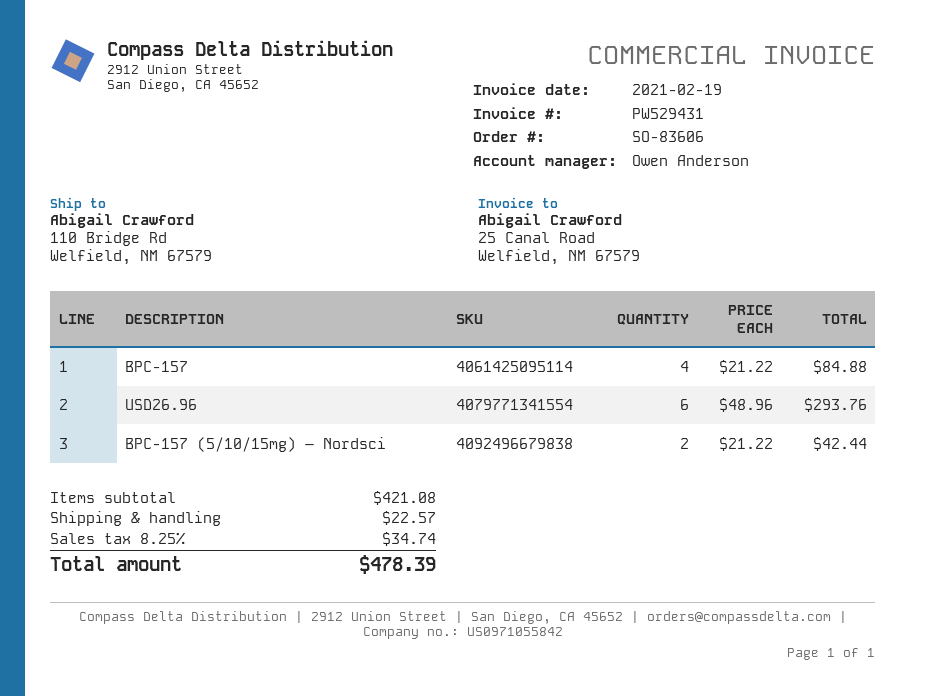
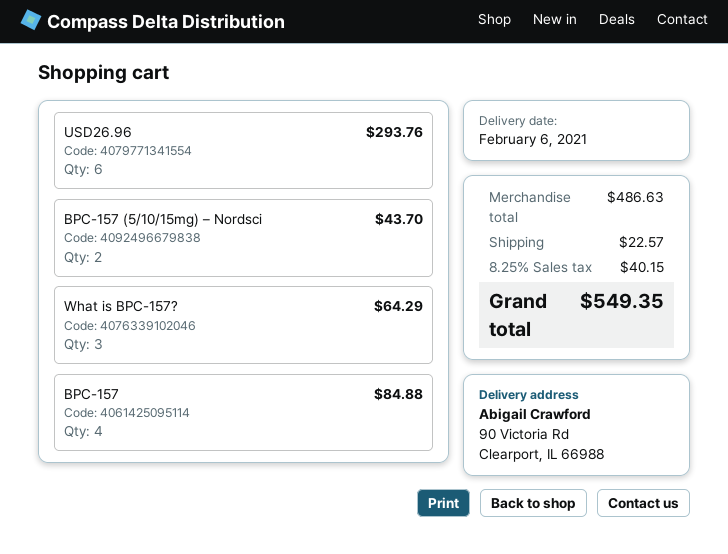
ship to: 110 Bridge Rd, Welfield, NM 67579 -> 90 Victoria Rd, Clearport, IL 66988
BPC-157 (5/10/15mg) – Nordsci: 2 for 42.44 -> 2 for 43.70
What is BPC-157?: none -> 3 for 64.29
subtotal: 421.08 -> 486.63
tax: 8.25% = 34.74 -> 8.25% = 40.15
total: 478.39 -> 549.35

